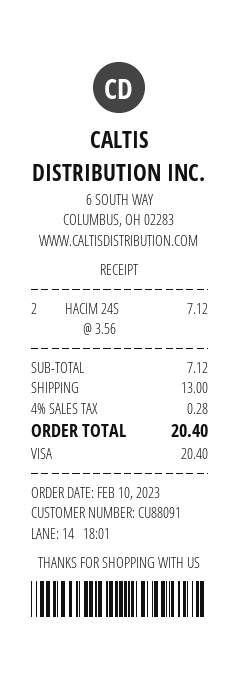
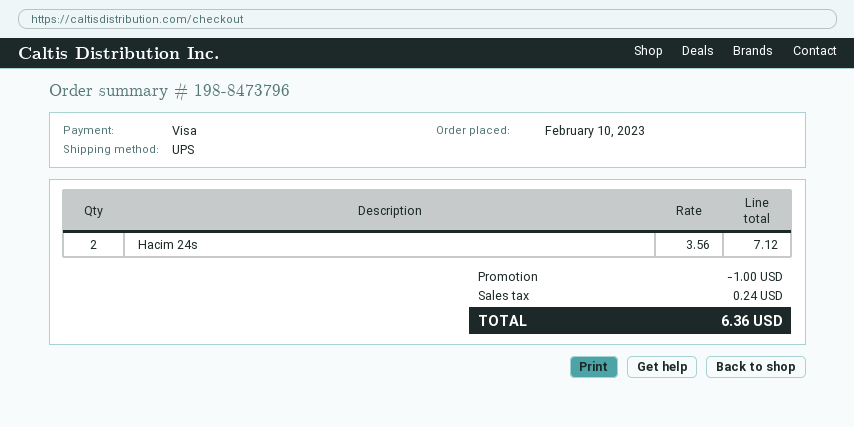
discount: none -> 1.00
shipping: 13.00 -> none
tax: 0.28 -> 0.24
total: 20.40 -> 6.36

